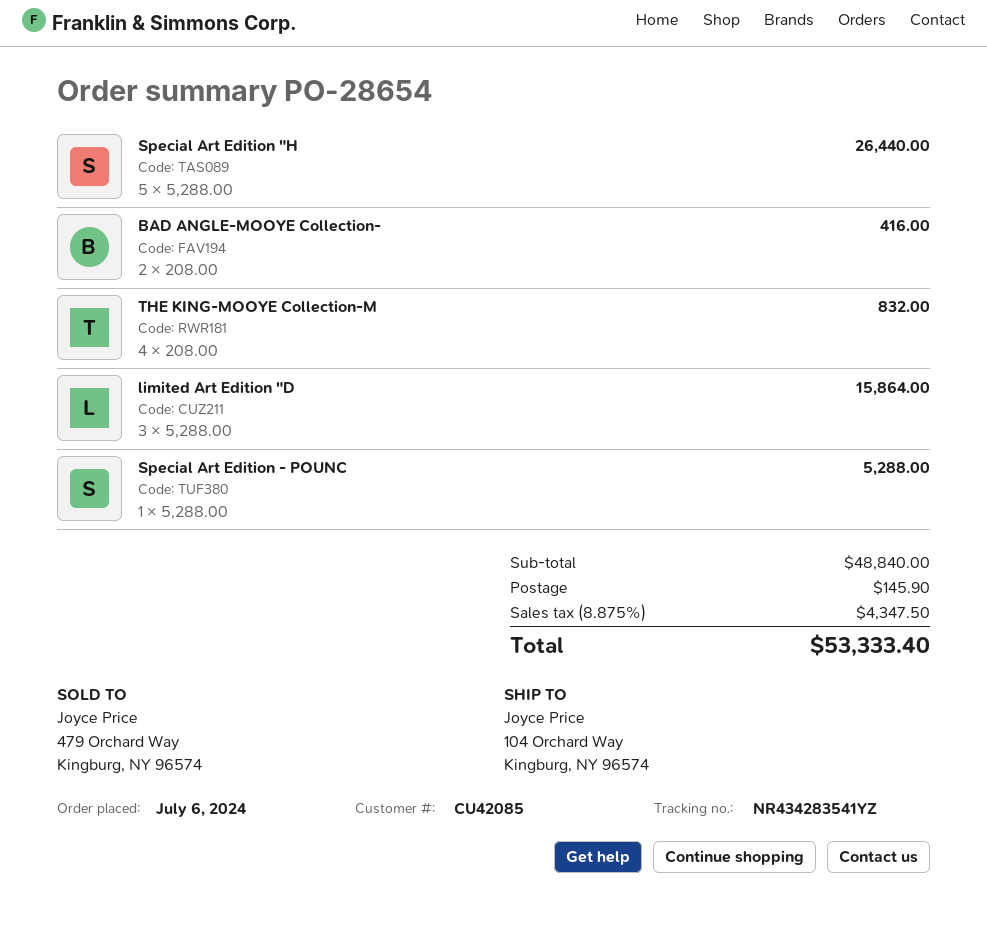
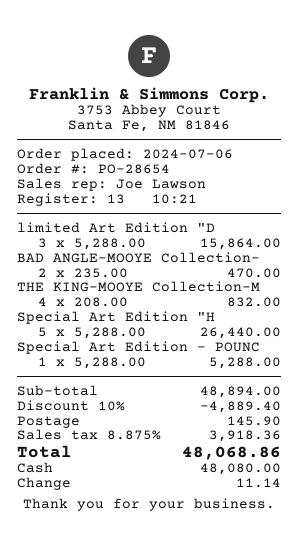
BAD ANGLE-MOOYE Collection-: 2 x 208.00 = 416.00 -> 2 x 235.00 = 470.00
subtotal: 48840.00 -> 48894.00
discount: none -> 10% = 4889.40
tax: 8.875% = 4347.50 -> 8.875% = 3918.36
total: 53333.40 -> 48068.86

